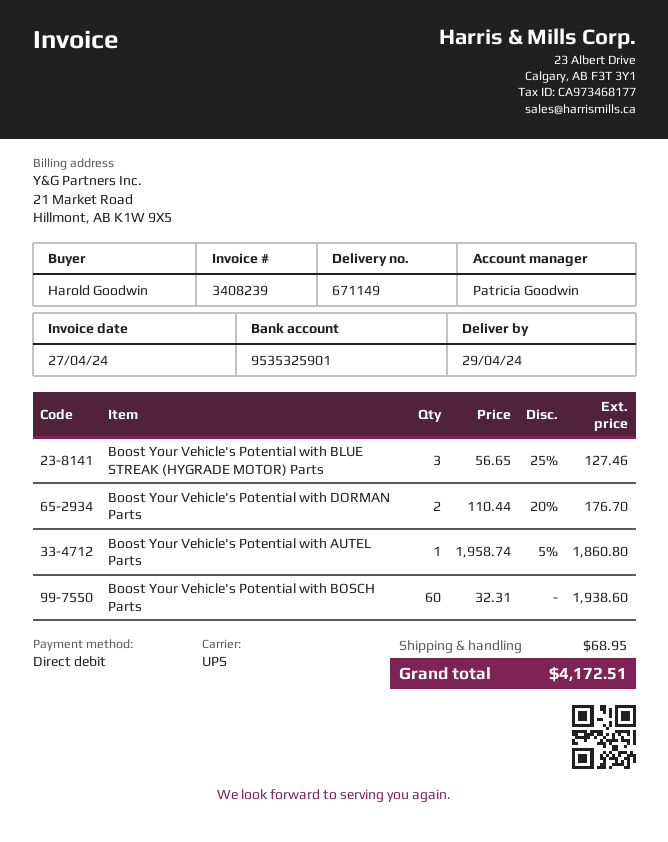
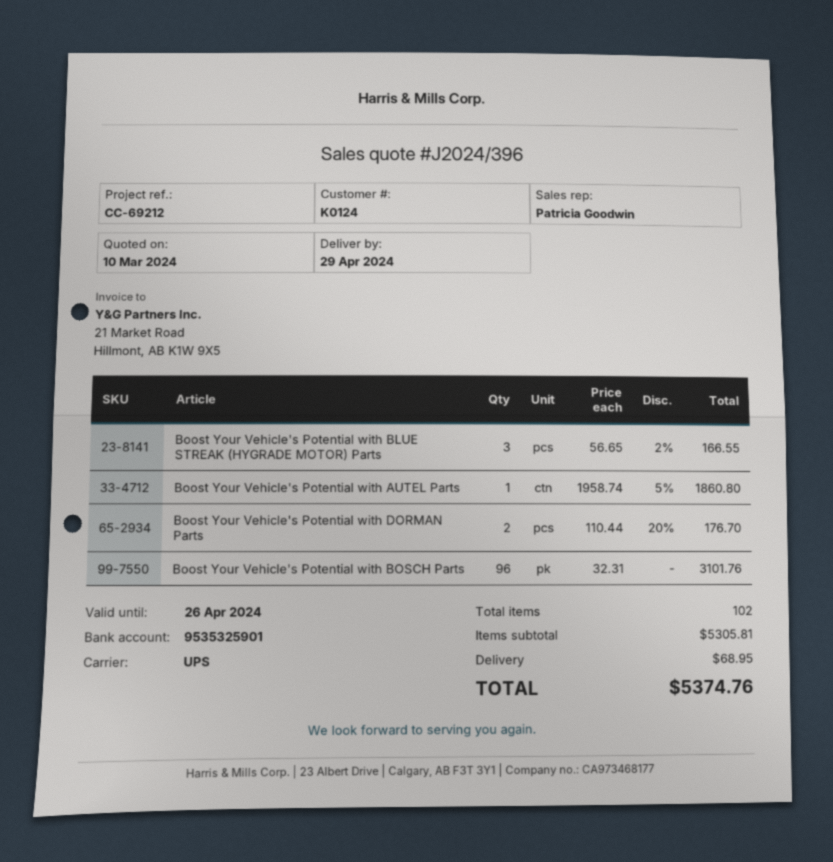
Boost Your Vehicle's Potential with BLUE STREAK (HYGRADE MOTOR) Parts: 3 x 56.65 - 25% = 127.46 -> 3 x 56.65 - 2% = 166.55
Boost Your Vehicle's Potential with BOSCH Parts: 60 x 32.31 = 1938.60 -> 96 x 32.31 = 3101.76
total: 4172.51 -> 5374.76

